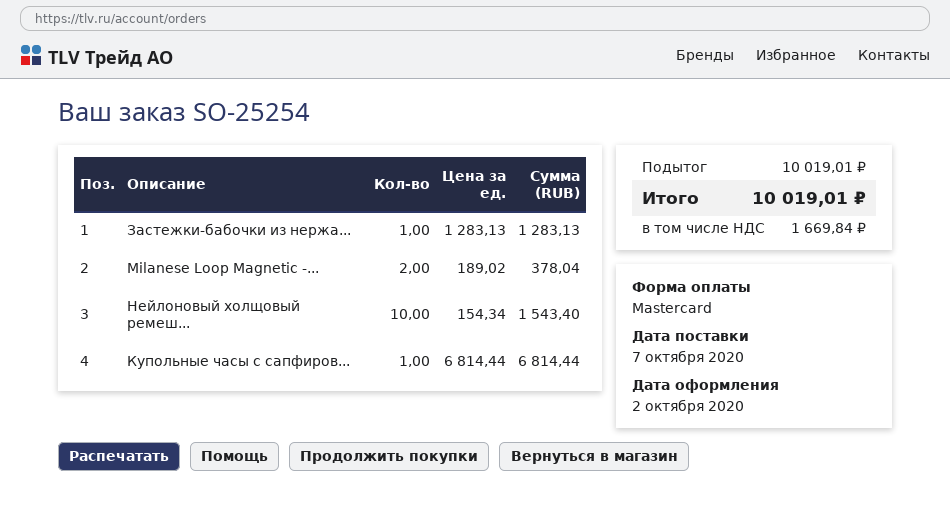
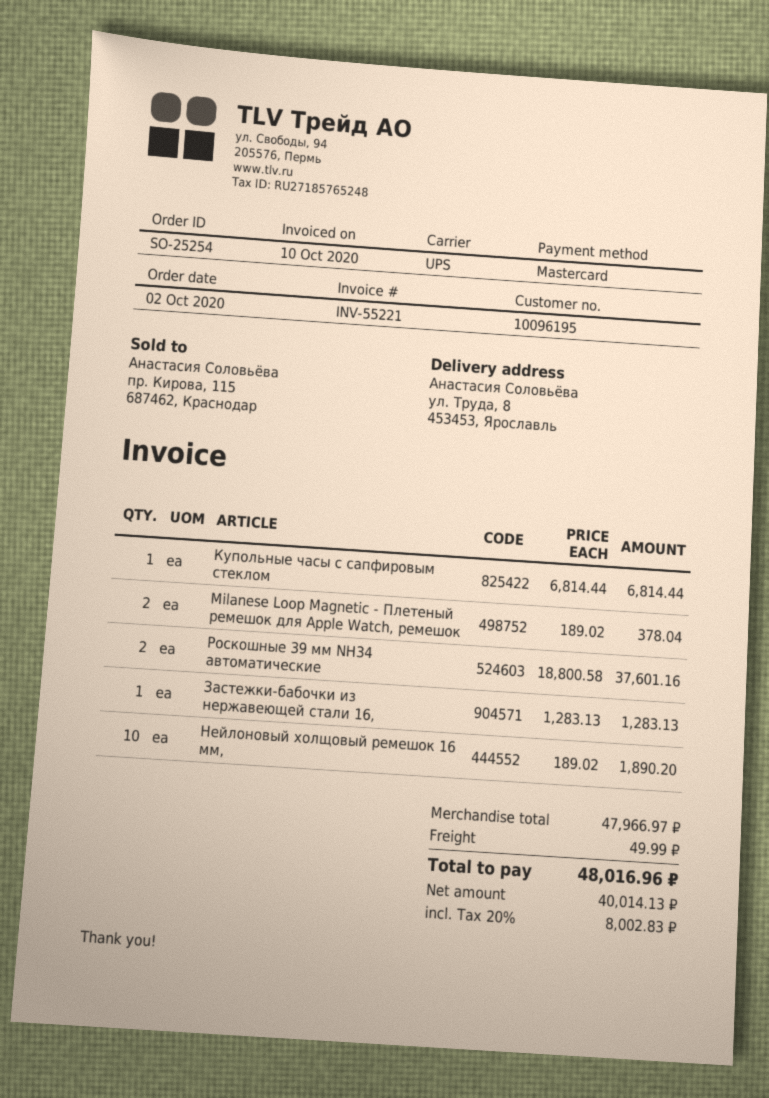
Нейлоновый холщовый ремеш...: 10 x 154.34 = 1543.40 -> 10 x 189.02 = 1890.20
Роскошные 39 мм NH34 автоматические: none -> 2 x 18800.58 = 37601.16
subtotal: 10019.01 -> 47966.97
shipping: none -> 49.99
tax: 1669.84 -> 8002.83
total: 10019.01 -> 48016.96

